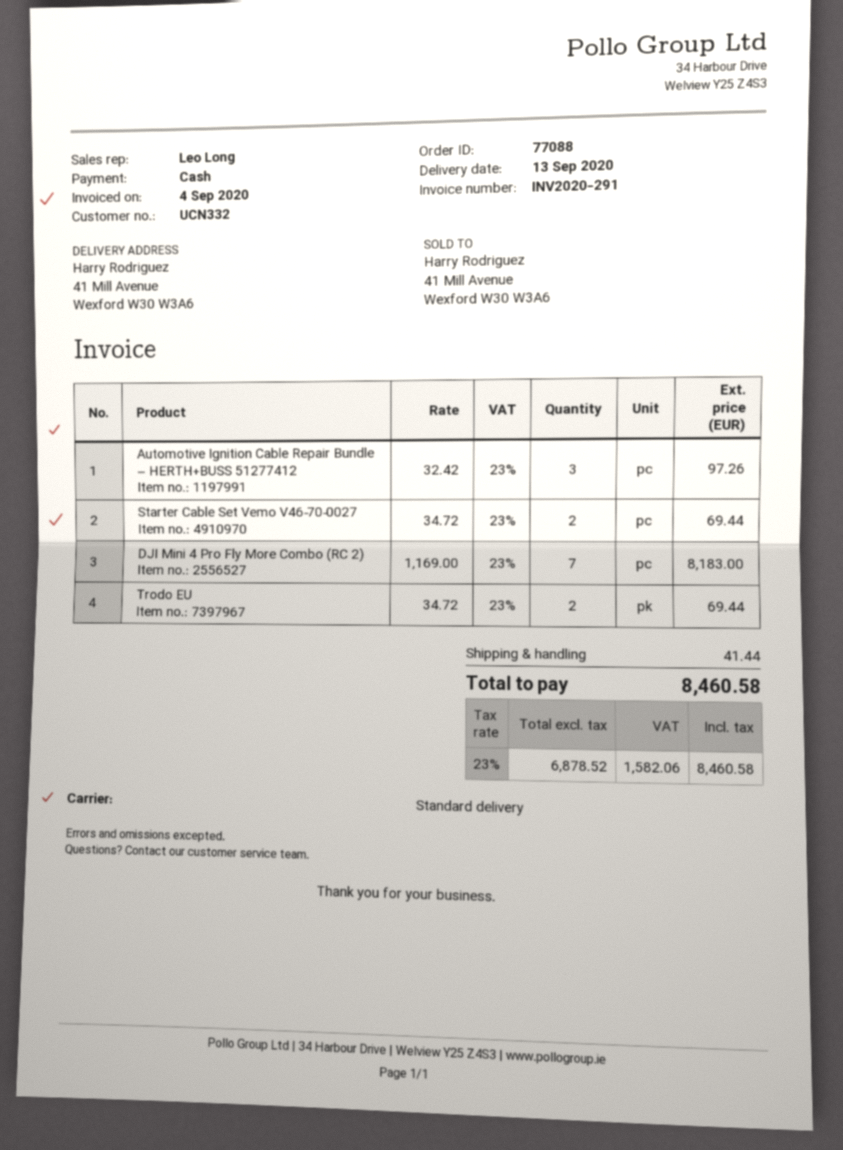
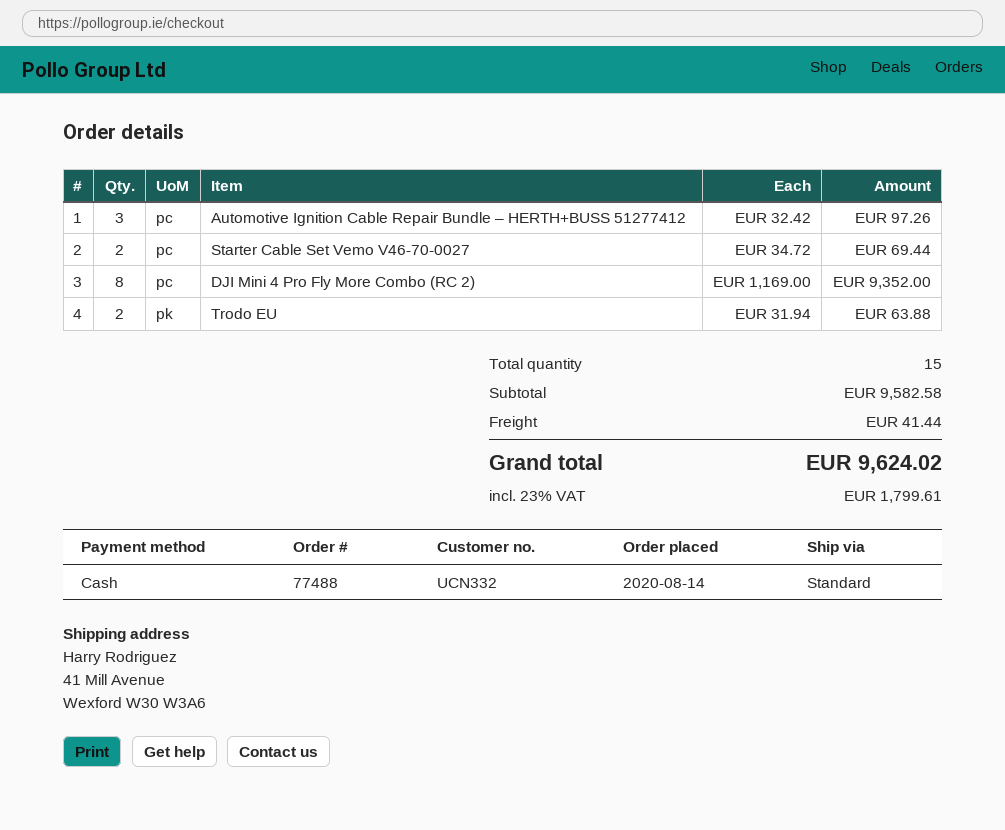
order number: 77088 -> 77488
DJI Mini 4 Pro Fly More Combo (RC 2): 7 x 1169.00 = 8183.00 -> 8 x 1169.00 = 9352.00
Trodo EU: 2 x 34.72 = 69.44 -> 2 x 31.94 = 63.88
tax: 23% = 1582.06 -> 23% = 1799.61
total: 8460.58 -> 9624.02

